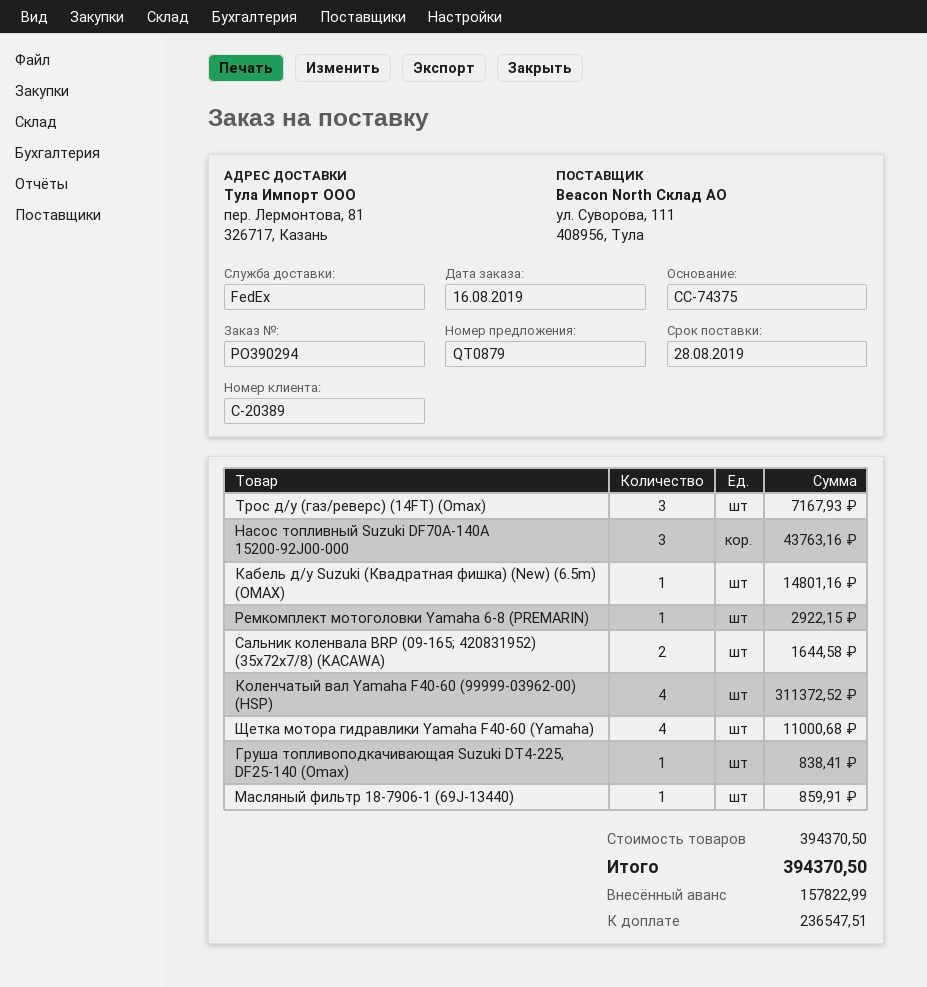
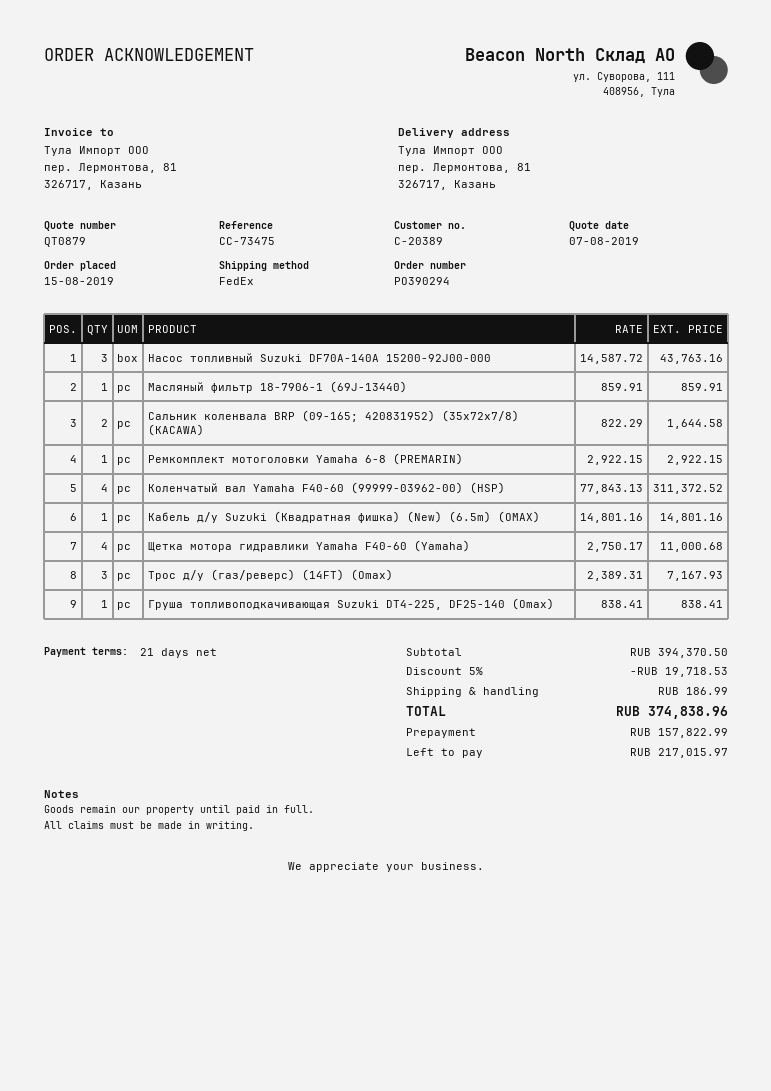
order date: 2019-08-16 -> 2019-08-15
reference: CC-74375 -> CC-73475
discount: none -> 5% = 19718.53
shipping: none -> 186.99
total: 394370.50 -> 374838.96
balance: 236547.51 -> 217015.97

